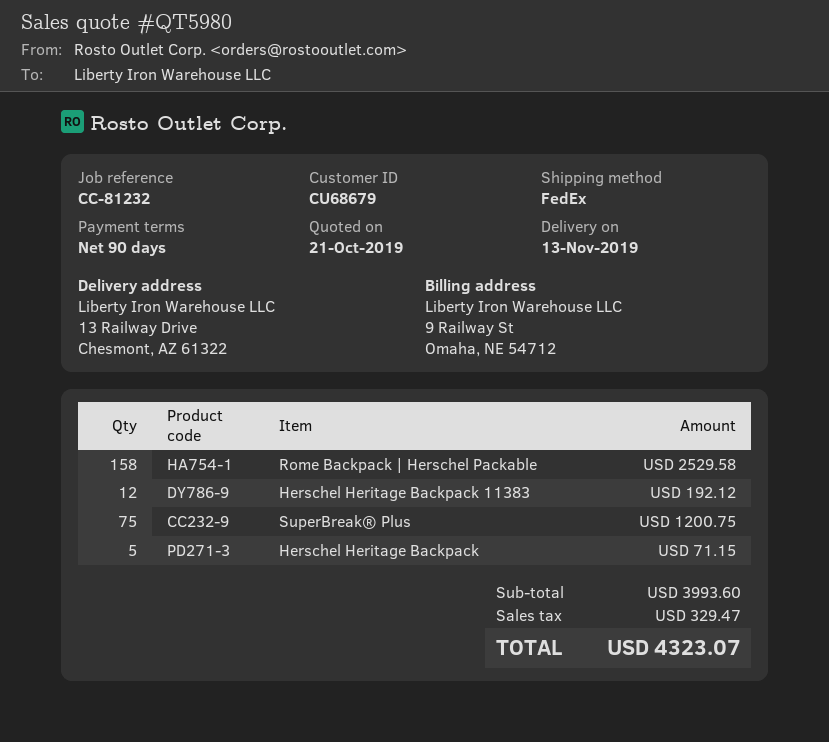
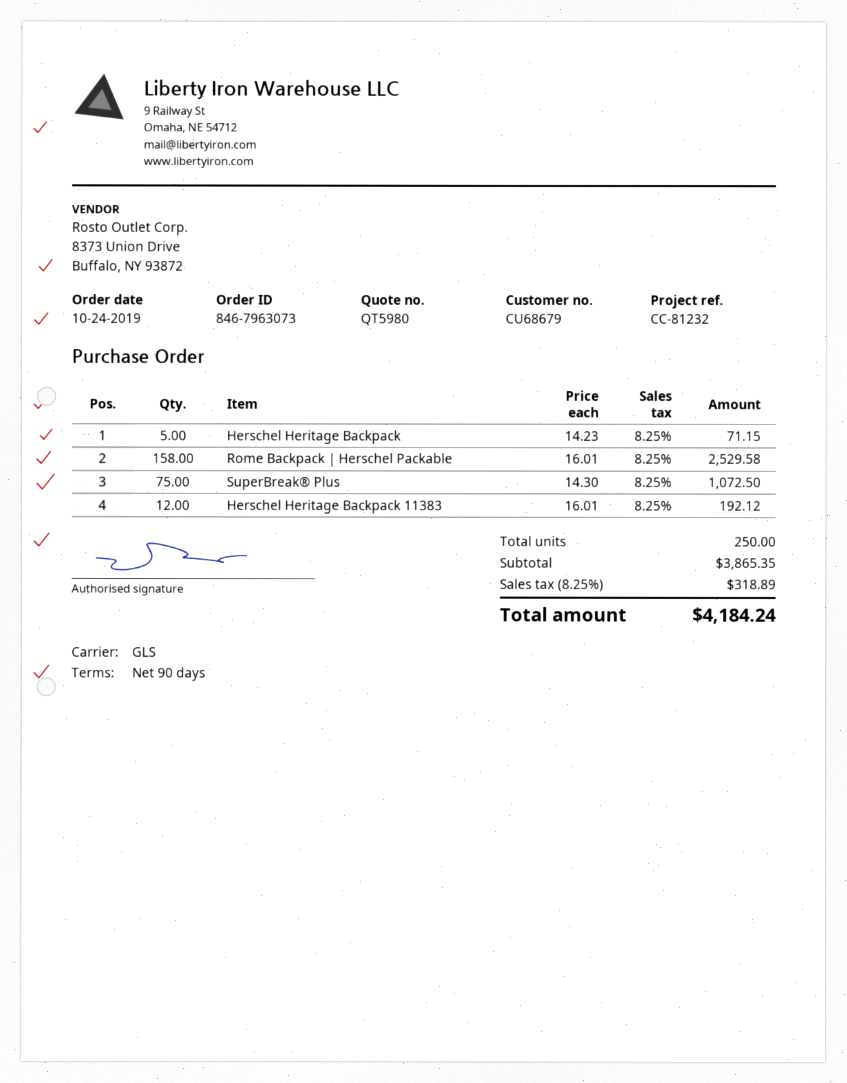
shipping method: FedEx -> GLS
SuperBreak® Plus: 75 for 1200.75 -> 75 for 1072.50
subtotal: 3993.60 -> 3865.35
tax: 329.47 -> 318.89
total: 4323.07 -> 4184.24

